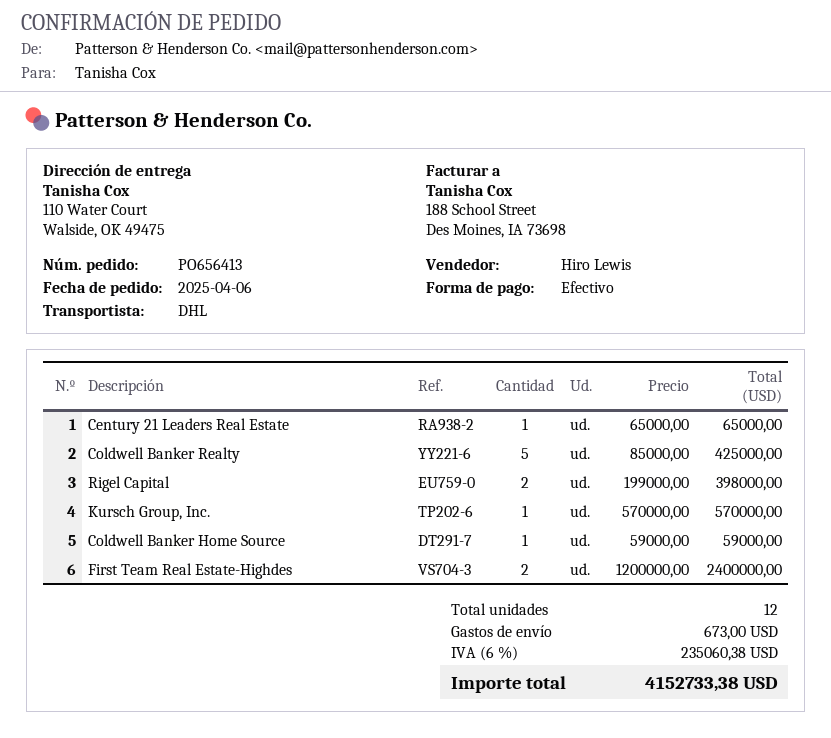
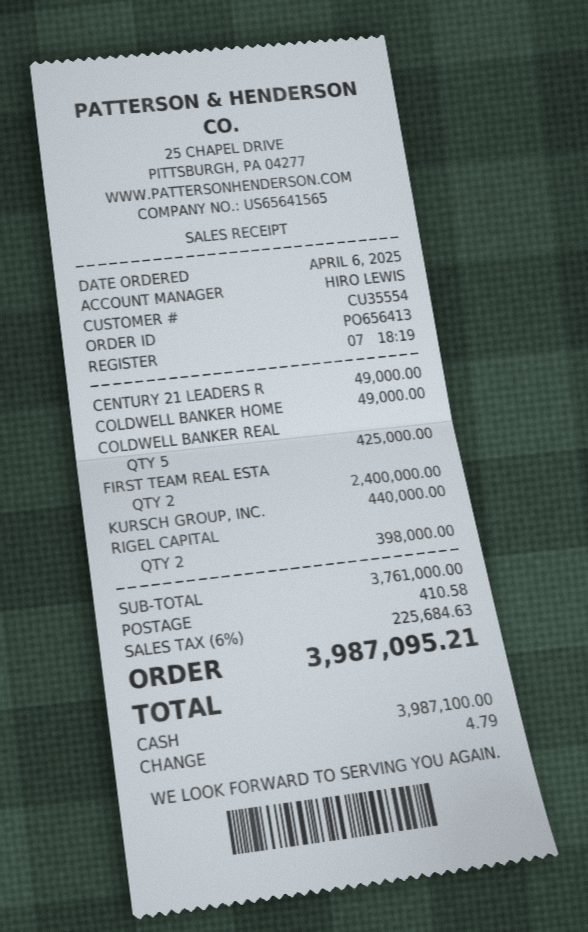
Century 21 Leaders Real Estate: 1 for 65000.00 -> 1 for 49000.00
Kursch Group, Inc.: 1 for 570000.00 -> 1 for 440000.00
Coldwell Banker Home Source: 1 for 59000.00 -> 1 for 49000.00
shipping: 673.00 -> 410.58
tax: 6% = 235060.38 -> 6% = 225684.63
total: 4152733.38 -> 3987095.21

